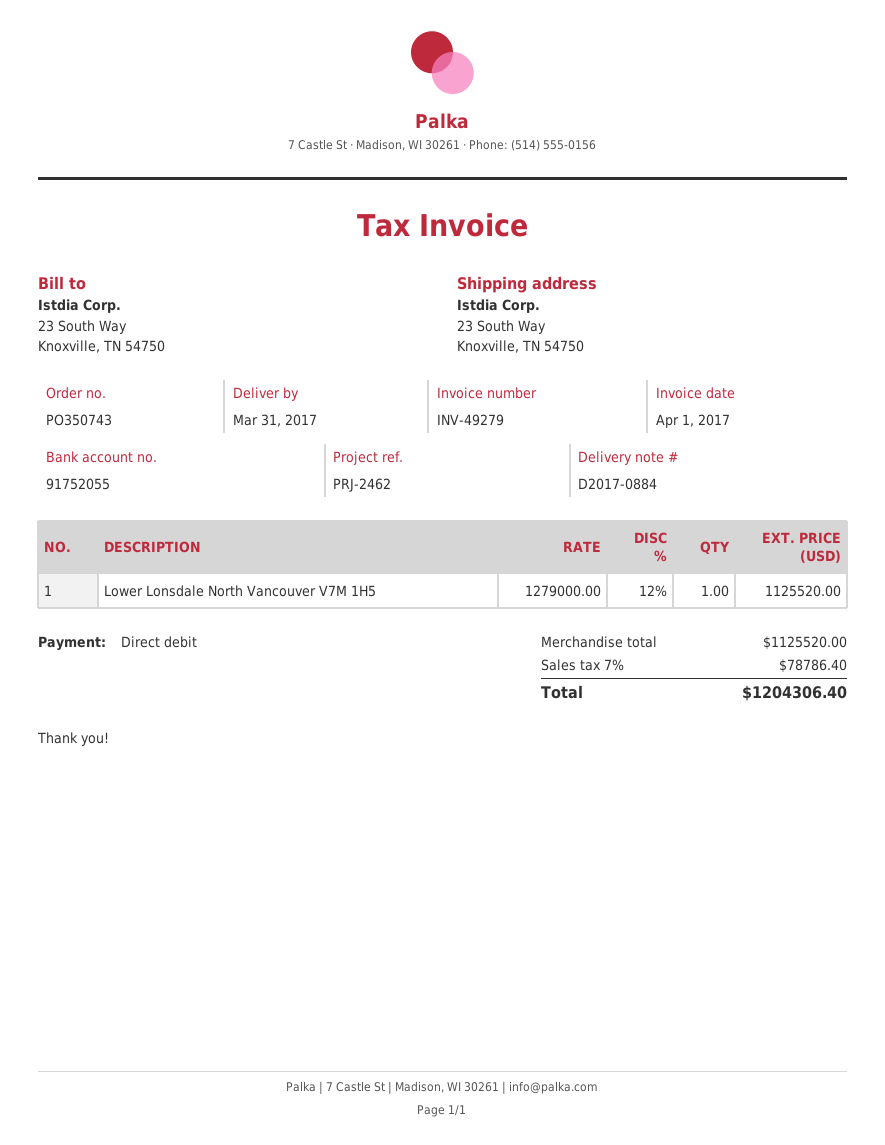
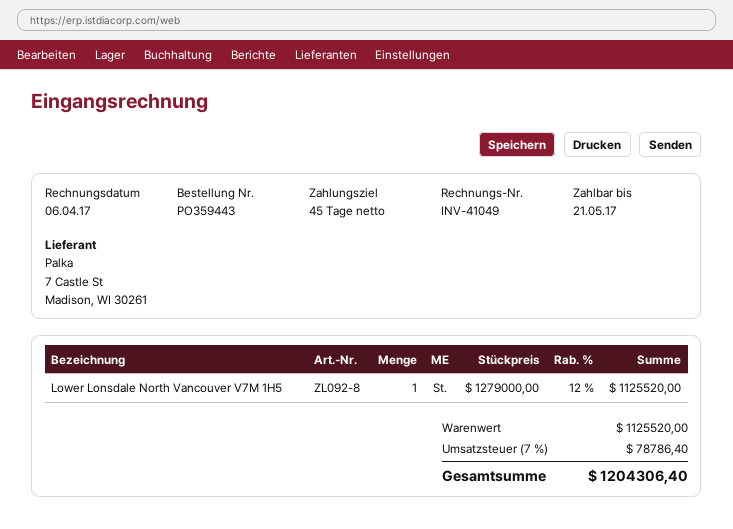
order number: PO350743 -> PO359443
invoice number: INV-49279 -> INV-41049
invoice date: 2017-04-01 -> 2017-04-06

